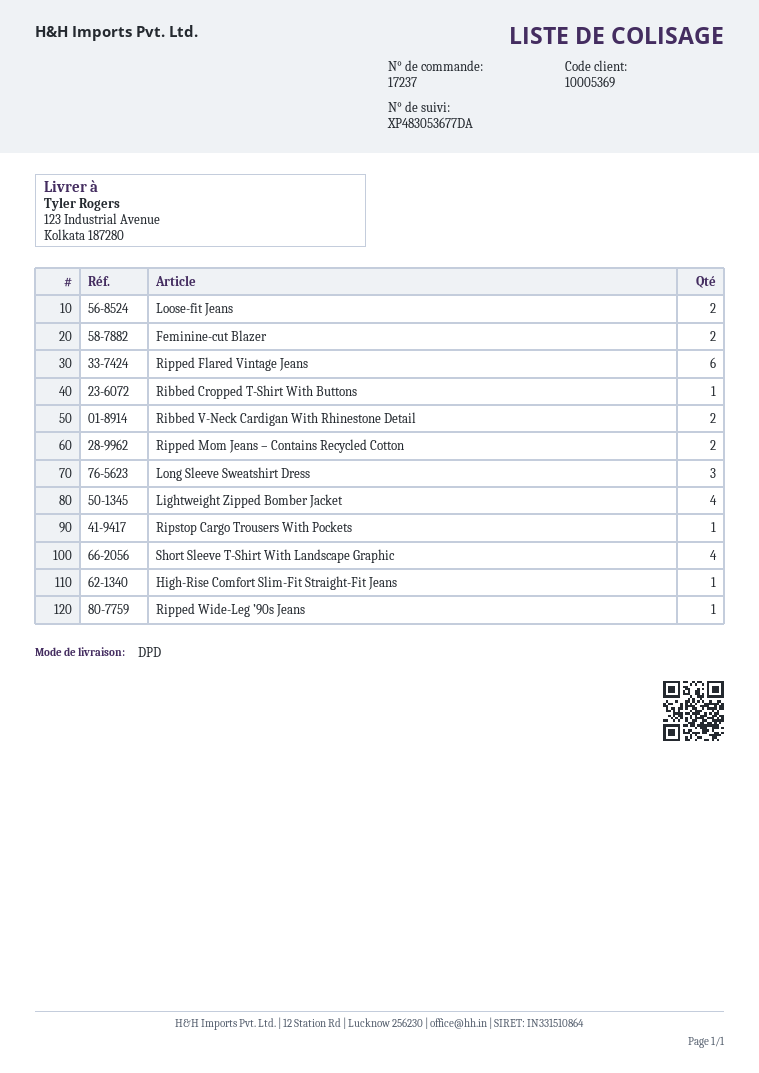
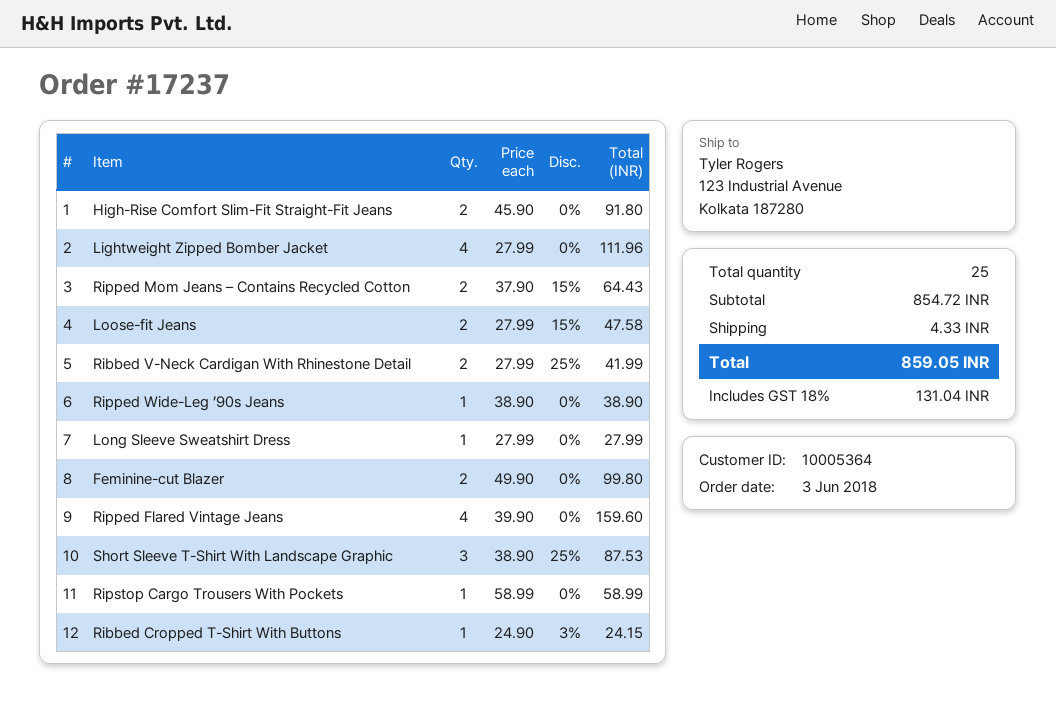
customer number: 10005369 -> 10005364
Ripped Flared Vintage Jeans: 6 -> 4
Long Sleeve Sweatshirt Dress: 3 -> 1
Short Sleeve T-Shirt With Landscape Graphic: 4 -> 3
High-Rise Comfort Slim-Fit Straight-Fit Jeans: 1 -> 2

